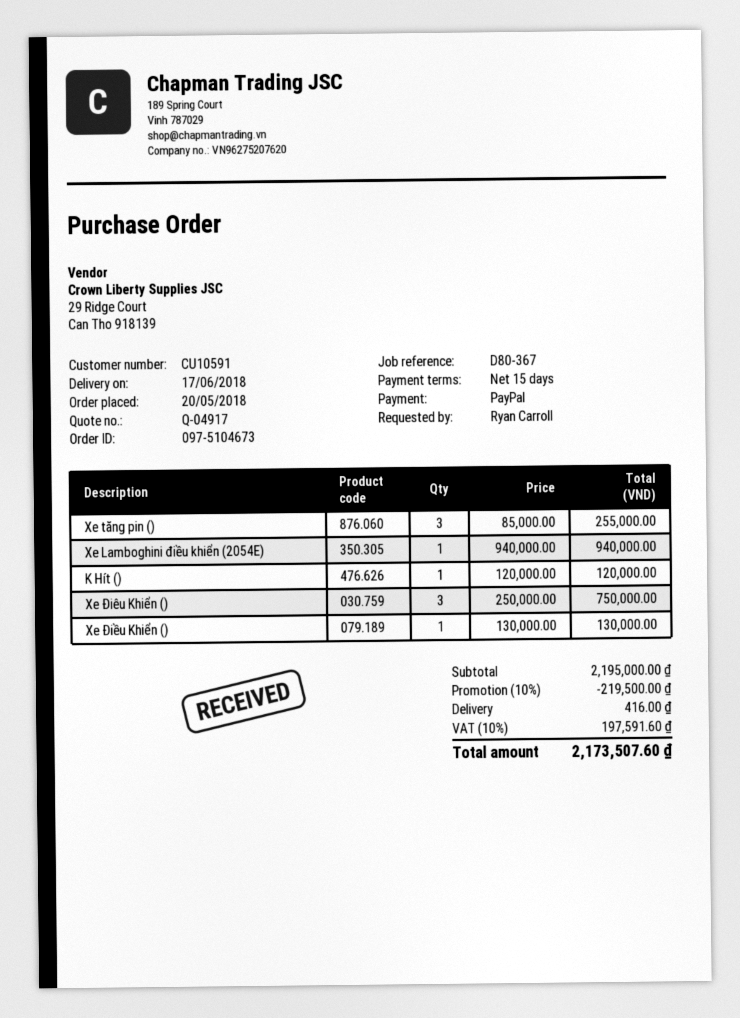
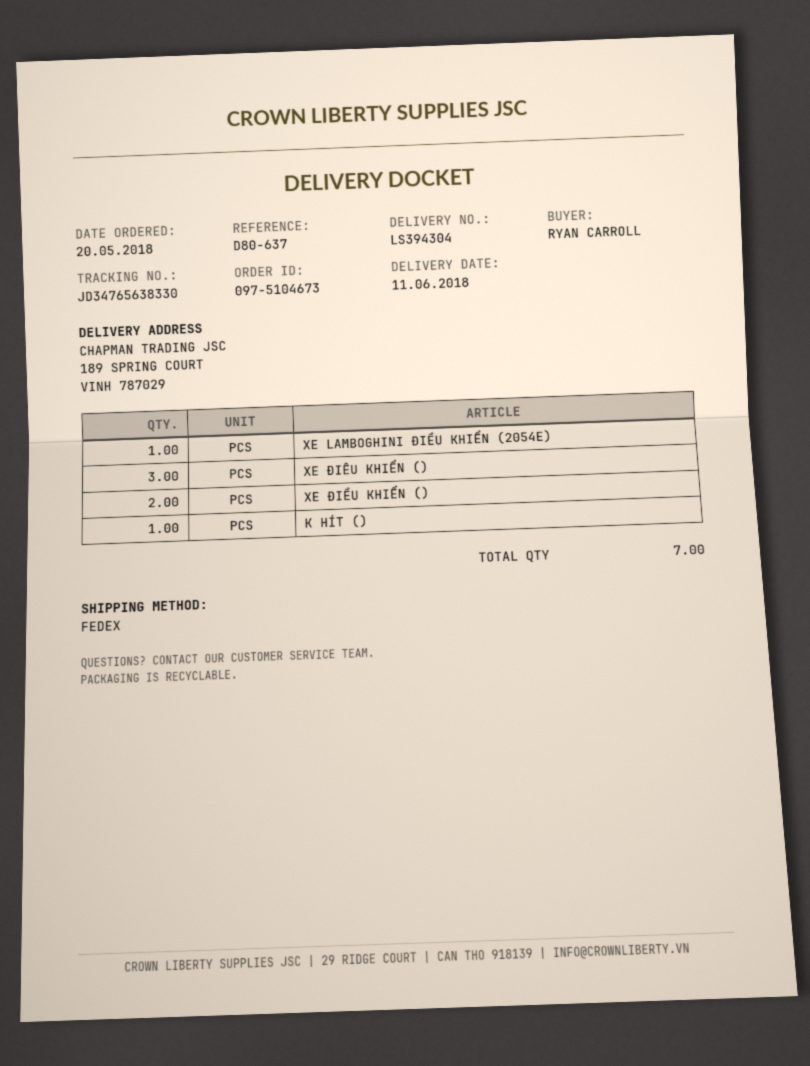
delivery date: 2018-06-17 -> 2018-06-11
reference: D80-367 -> D80-637
Xe tăng pin (): 3 -> none
Xe Điều Khiển (): 1 -> 2

